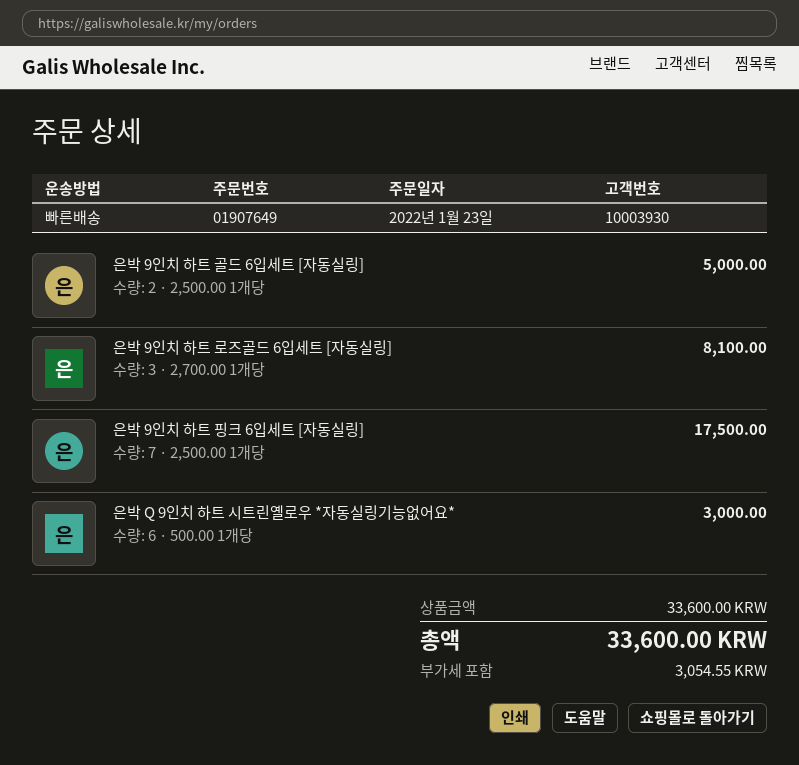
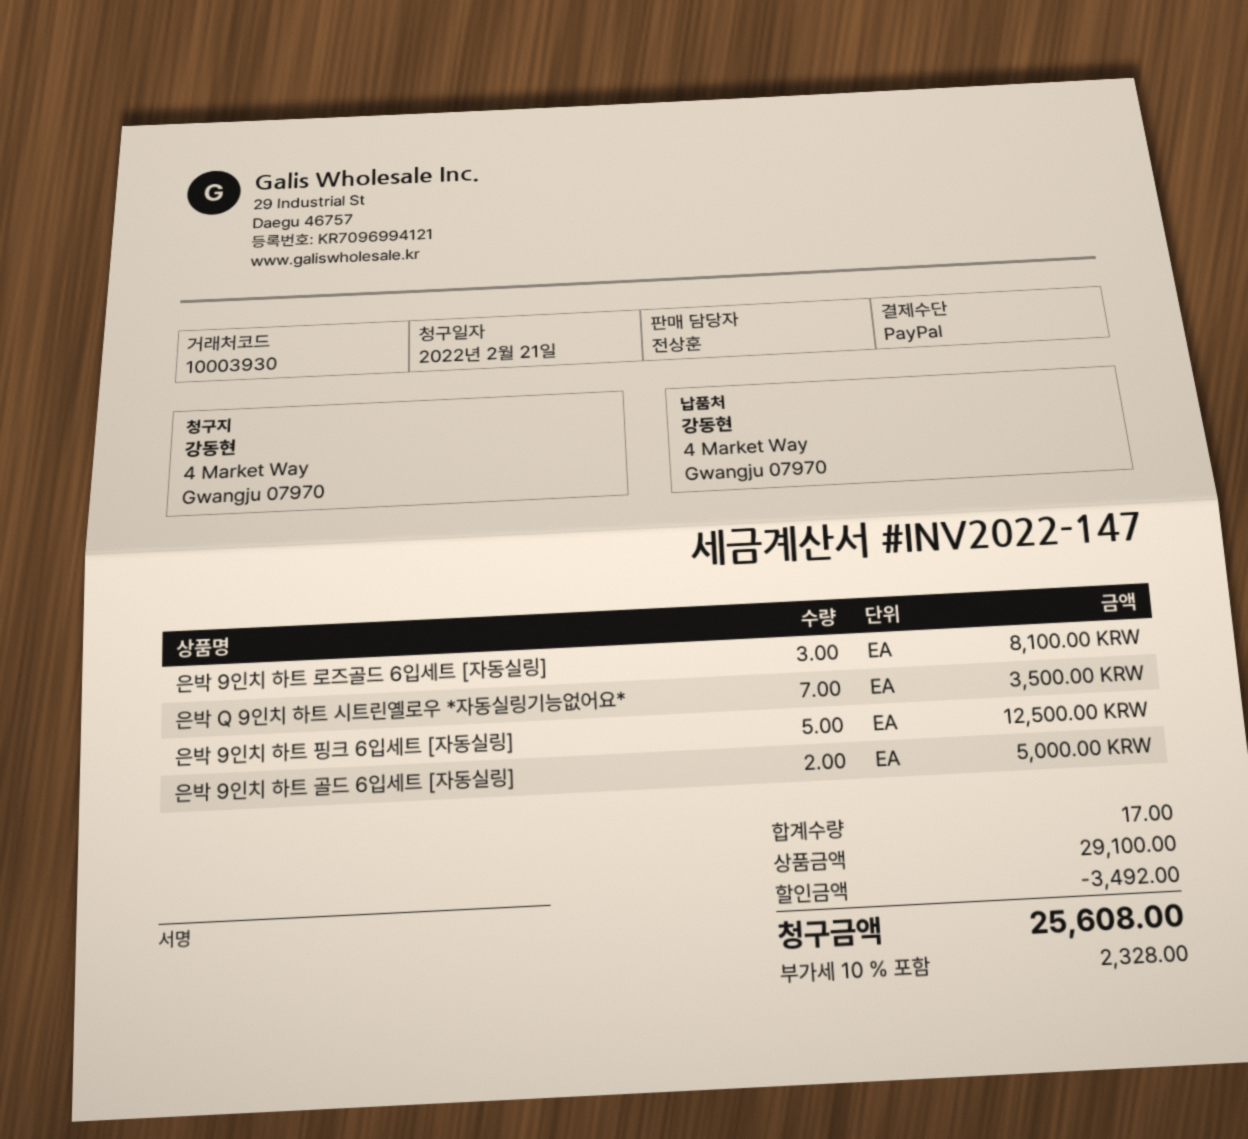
은박 9인치 하트 핑크 6입세트 [자동실링]: 7 for 17500.00 -> 5 for 12500.00
은박 Q 9인치 하트 시트린옐로우 *자동실링기능없어요*: 6 for 3000.00 -> 7 for 3500.00
subtotal: 33600.00 -> 29100.00
discount: none -> 3492.00
tax: 3054.55 -> 2328.00
total: 33600.00 -> 25608.00

